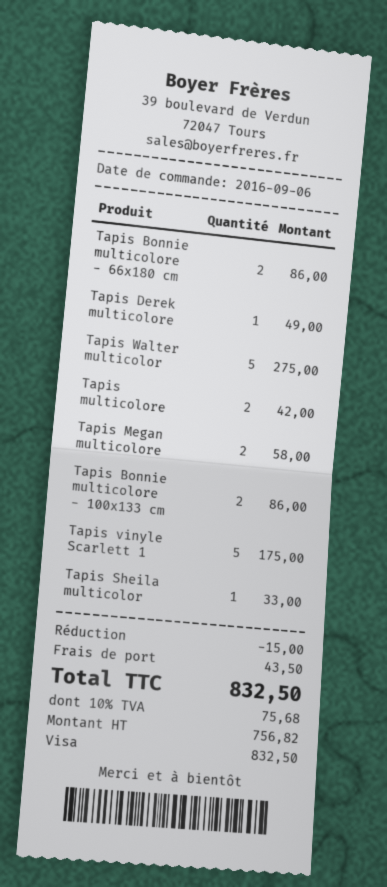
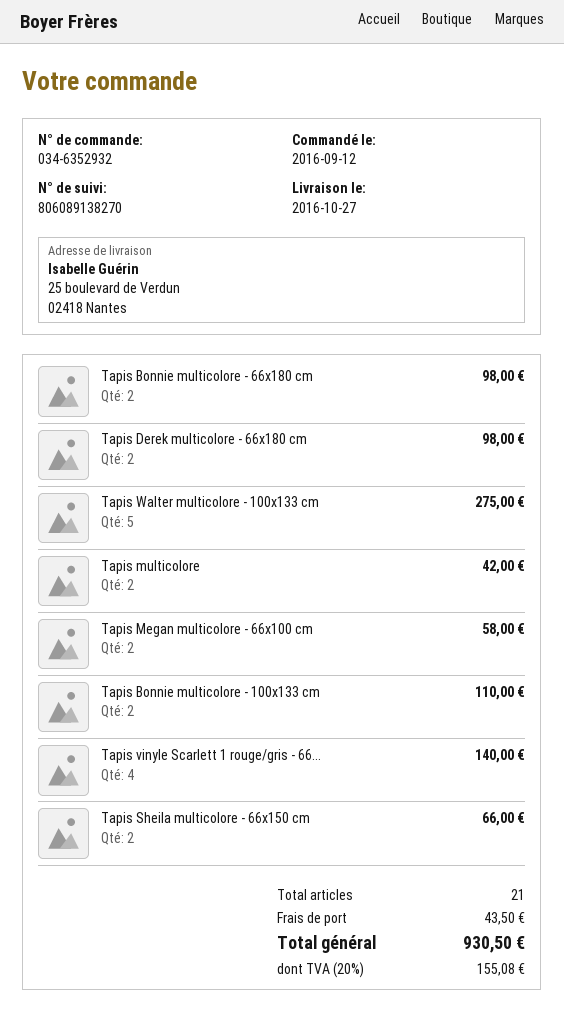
order date: 2016-09-06 -> 2016-09-12
Tapis Bonnie multicolore - 66x180 cm: 2 for 86.00 -> 2 for 98.00
Tapis Derek multicolore: 1 for 49.00 -> 2 for 98.00
Tapis Bonnie multicolore - 100x133 cm: 2 for 86.00 -> 2 for 110.00
Tapis vinyle Scarlett 1: 5 for 175.00 -> 4 for 140.00
Tapis Sheila multicolor: 1 for 33.00 -> 2 for 66.00
discount: 15.00 -> none
tax: 10% = 75.68 -> 20% = 155.08
total: 832.50 -> 930.50

